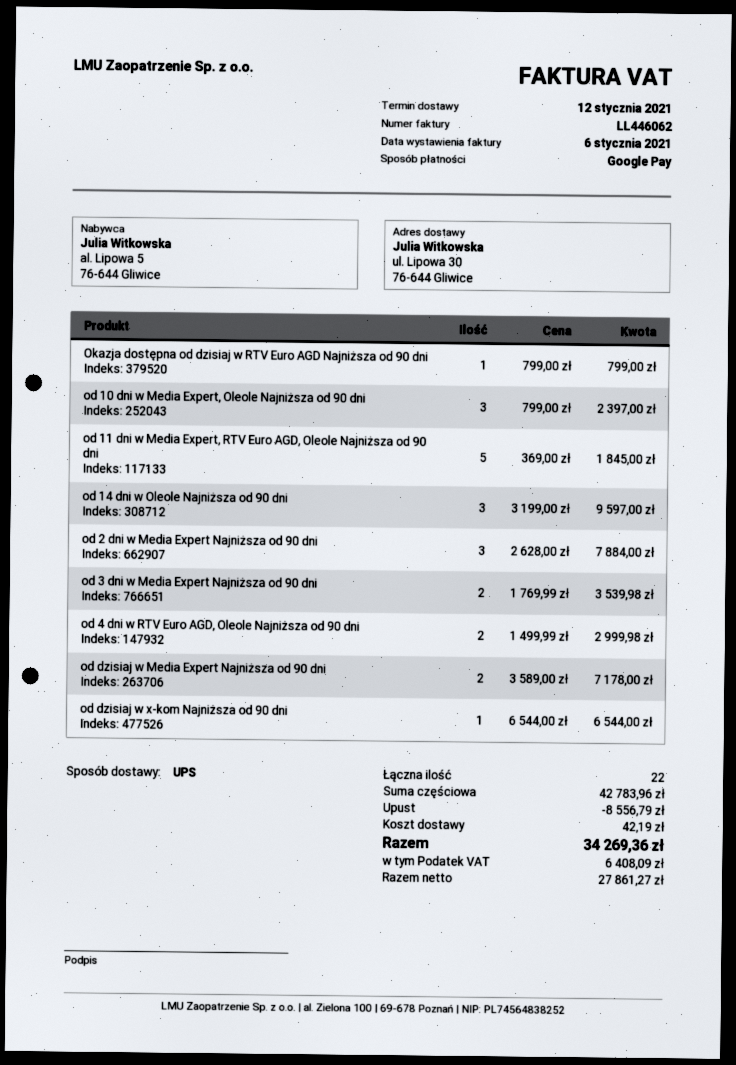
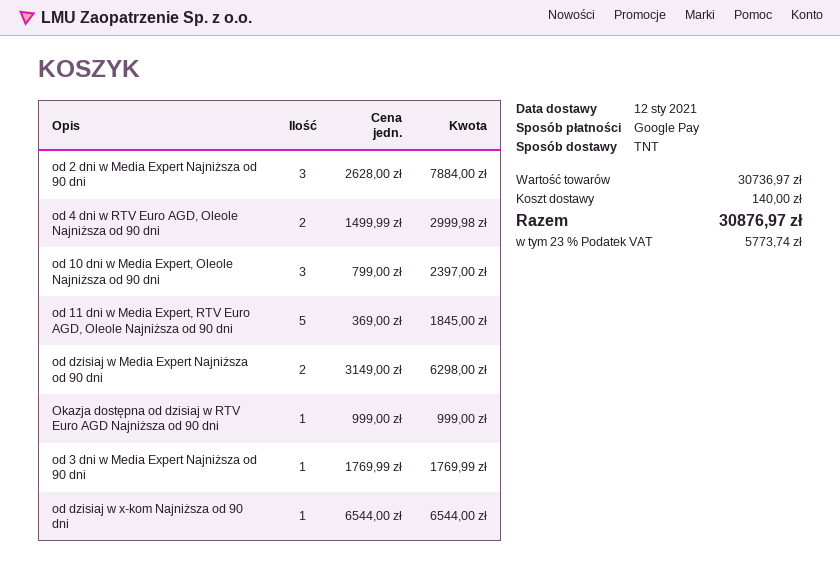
shipping method: UPS -> TNT
Okazja dostępna od dzisiaj w RTV Euro AGD Najniższa od 90 dni: 1 x 799.00 = 799.00 -> 1 x 999.00 = 999.00
od 14 dni w Oleole Najniższa od 90 dni: 3 x 3199.00 = 9597.00 -> none
od 3 dni w Media Expert Najniższa od 90 dni: 2 x 1769.99 = 3539.98 -> 1 x 1769.99 = 1769.99
od dzisiaj w Media Expert Najniższa od 90 dni: 2 x 3589.00 = 7178.00 -> 2 x 3149.00 = 6298.00
subtotal: 42783.96 -> 30736.97
discount: 8556.79 -> none
shipping: 42.19 -> 140.00
tax: 6408.09 -> 5773.74
total: 34269.36 -> 30876.97

